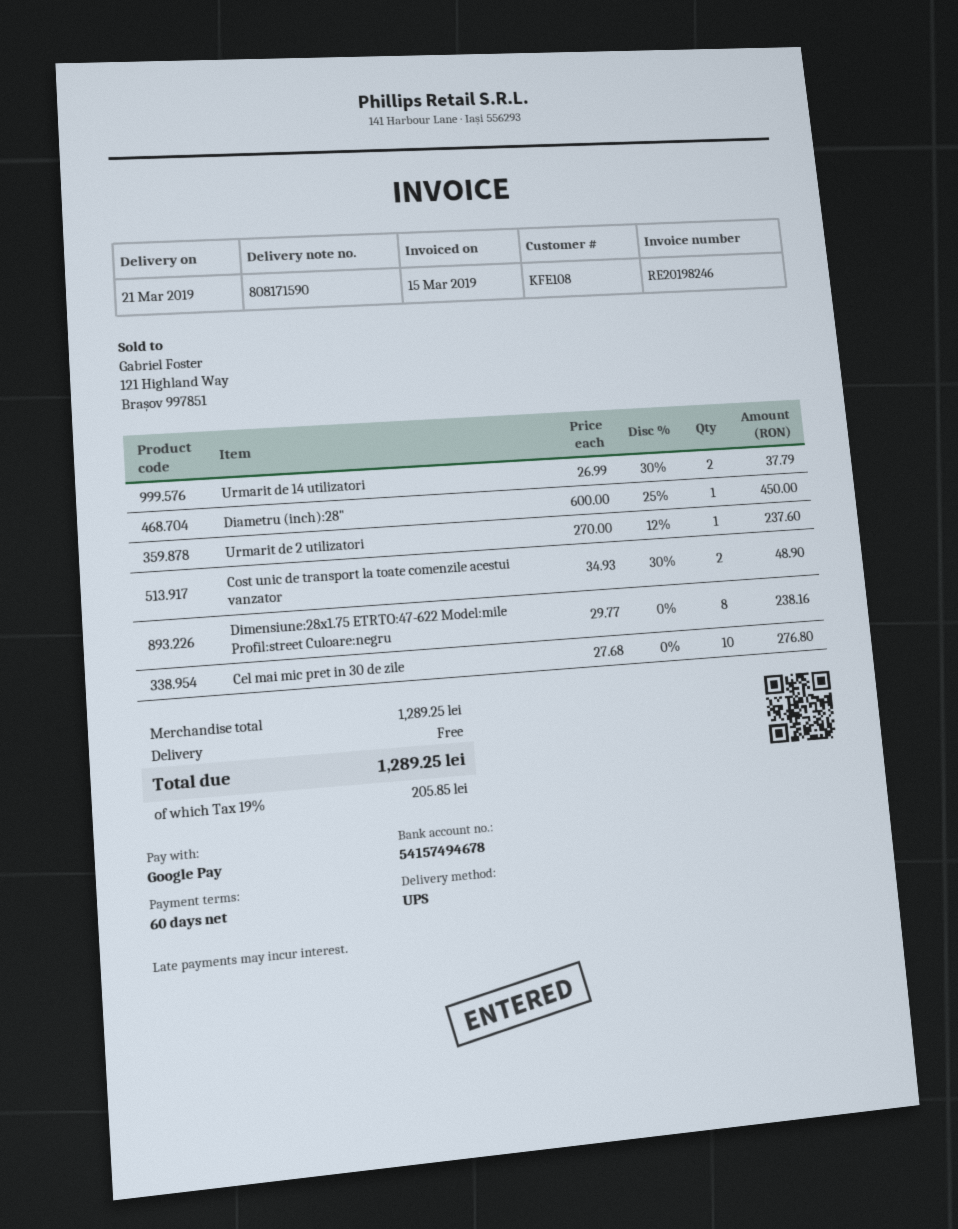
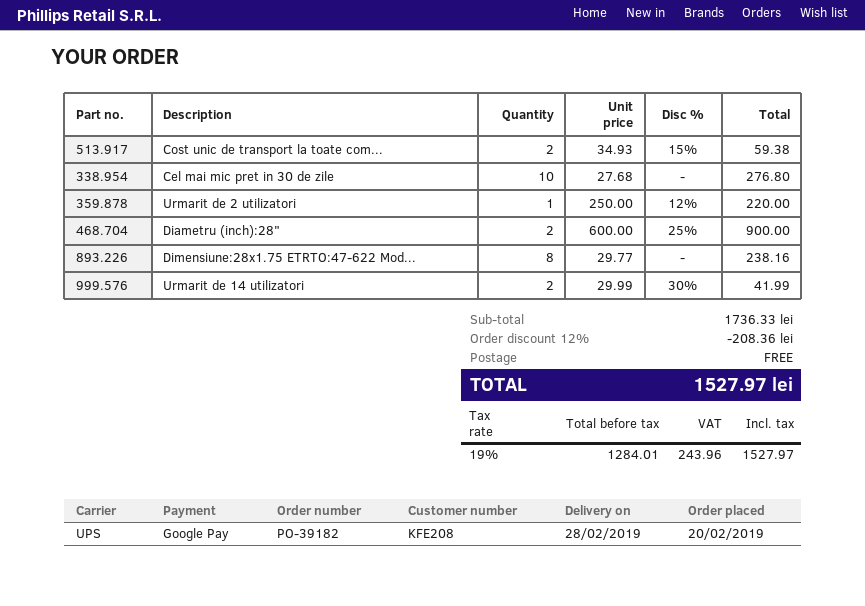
delivery date: 2019-03-21 -> 2019-02-28
customer number: KFE108 -> KFE208
Urmarit de 14 utilizatori: 2 x 26.99 - 30% = 37.79 -> 2 x 29.99 - 30% = 41.99
Diametru (inch):28": 1 x 600.00 - 25% = 450.00 -> 2 x 600.00 - 25% = 900.00
Urmarit de 2 utilizatori: 1 x 270.00 - 12% = 237.60 -> 1 x 250.00 - 12% = 220.00
Cost unic de transport la toate comenzile acestui vanzator: 2 x 34.93 - 30% = 48.90 -> 2 x 34.93 - 15% = 59.38
subtotal: 1289.25 -> 1736.33
discount: none -> 12% = 208.36
tax: 19% = 205.85 -> 19% = 243.96
total: 1289.25 -> 1527.97

